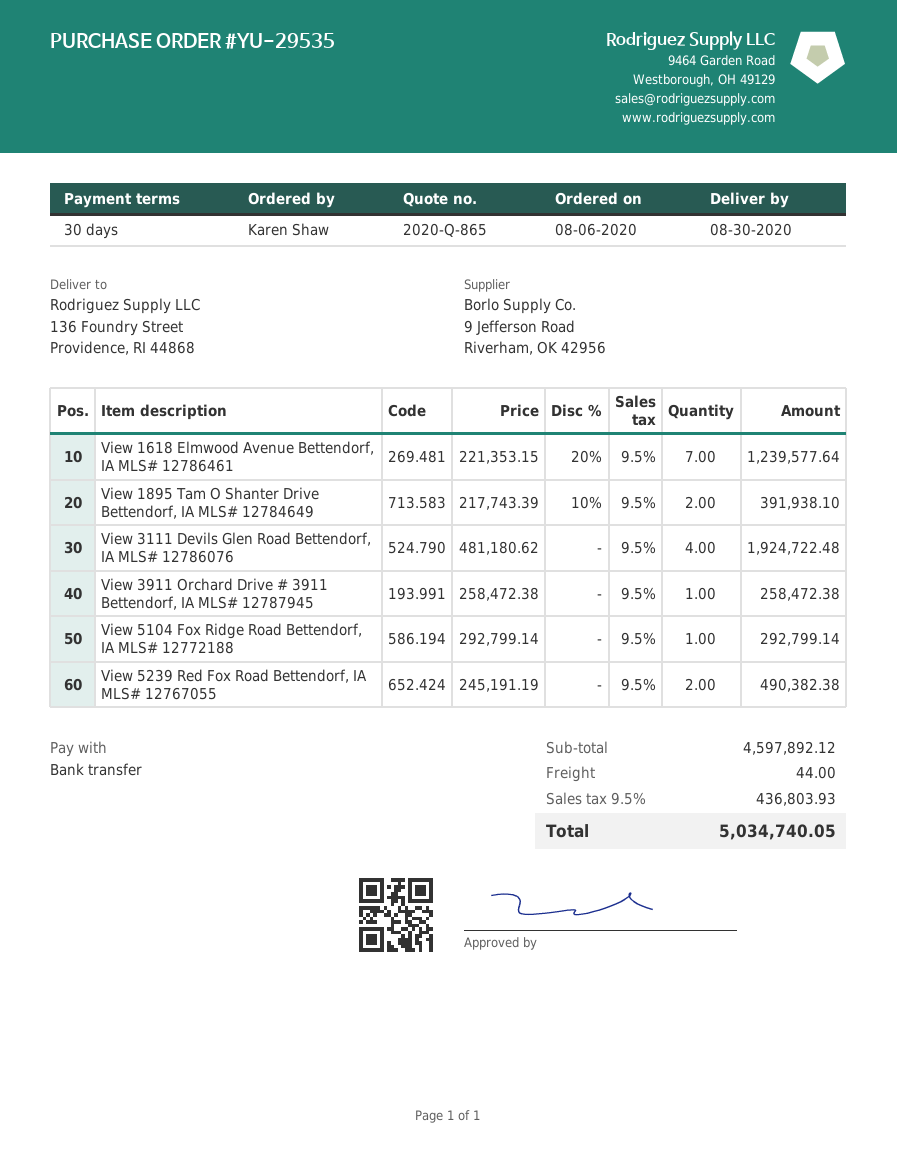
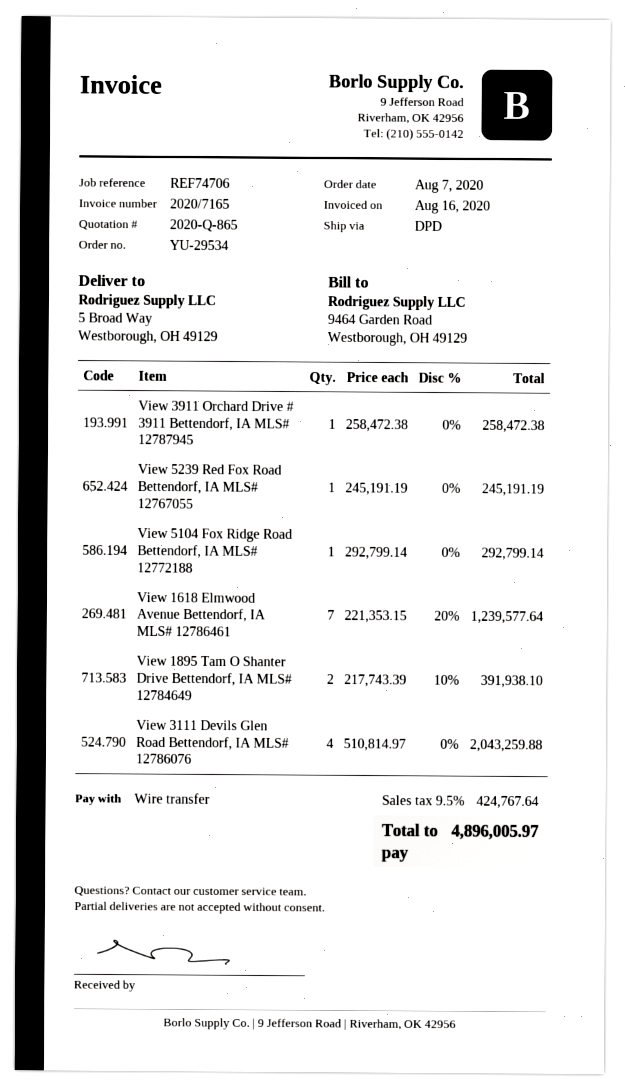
order number: YU-29535 -> YU-29534
order date: 2020-08-06 -> 2020-08-07
ship to: 136 Foundry Street, Providence, RI 44868 -> 5 Broad Way, Westborough, OH 49129
View 3111 Devils Glen Road Bettendorf, IA MLS# 12786076: 4 x 481180.62 = 1924722.48 -> 4 x 510814.97 = 2043259.88
View 5239 Red Fox Road Bettendorf, IA MLS# 12767055: 2 x 245191.19 = 490382.38 -> 1 x 245191.19 = 245191.19
shipping: 44.00 -> none
tax: 9.5% = 436803.93 -> 9.5% = 424767.64
total: 5034740.05 -> 4896005.97

